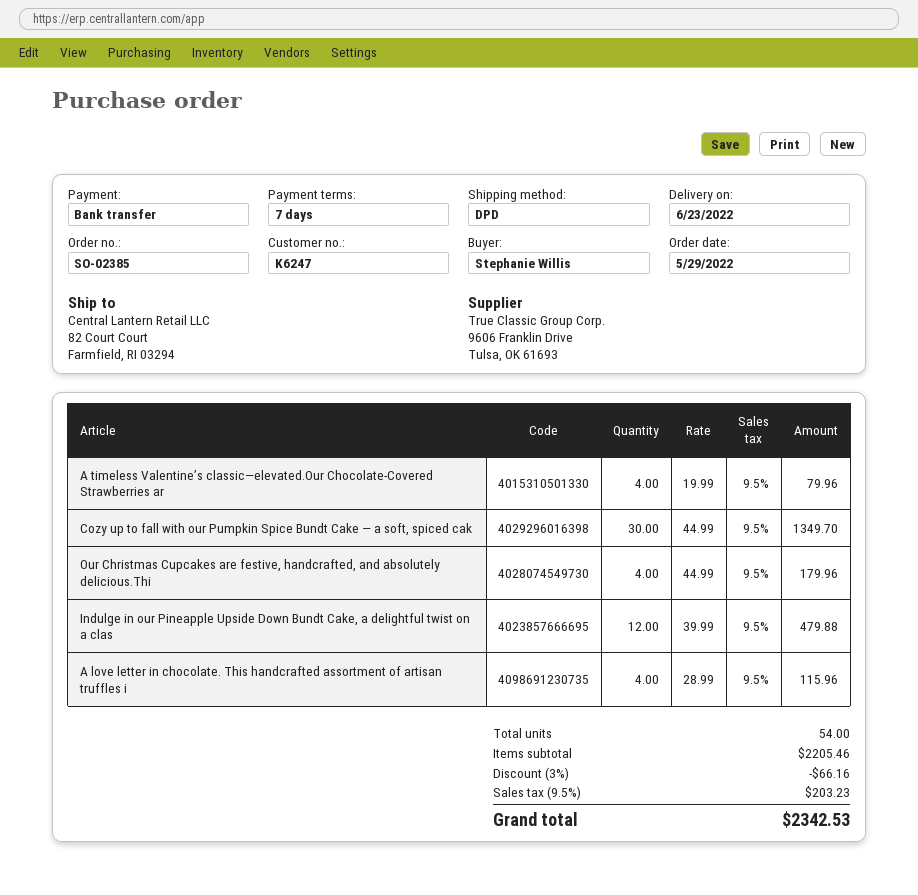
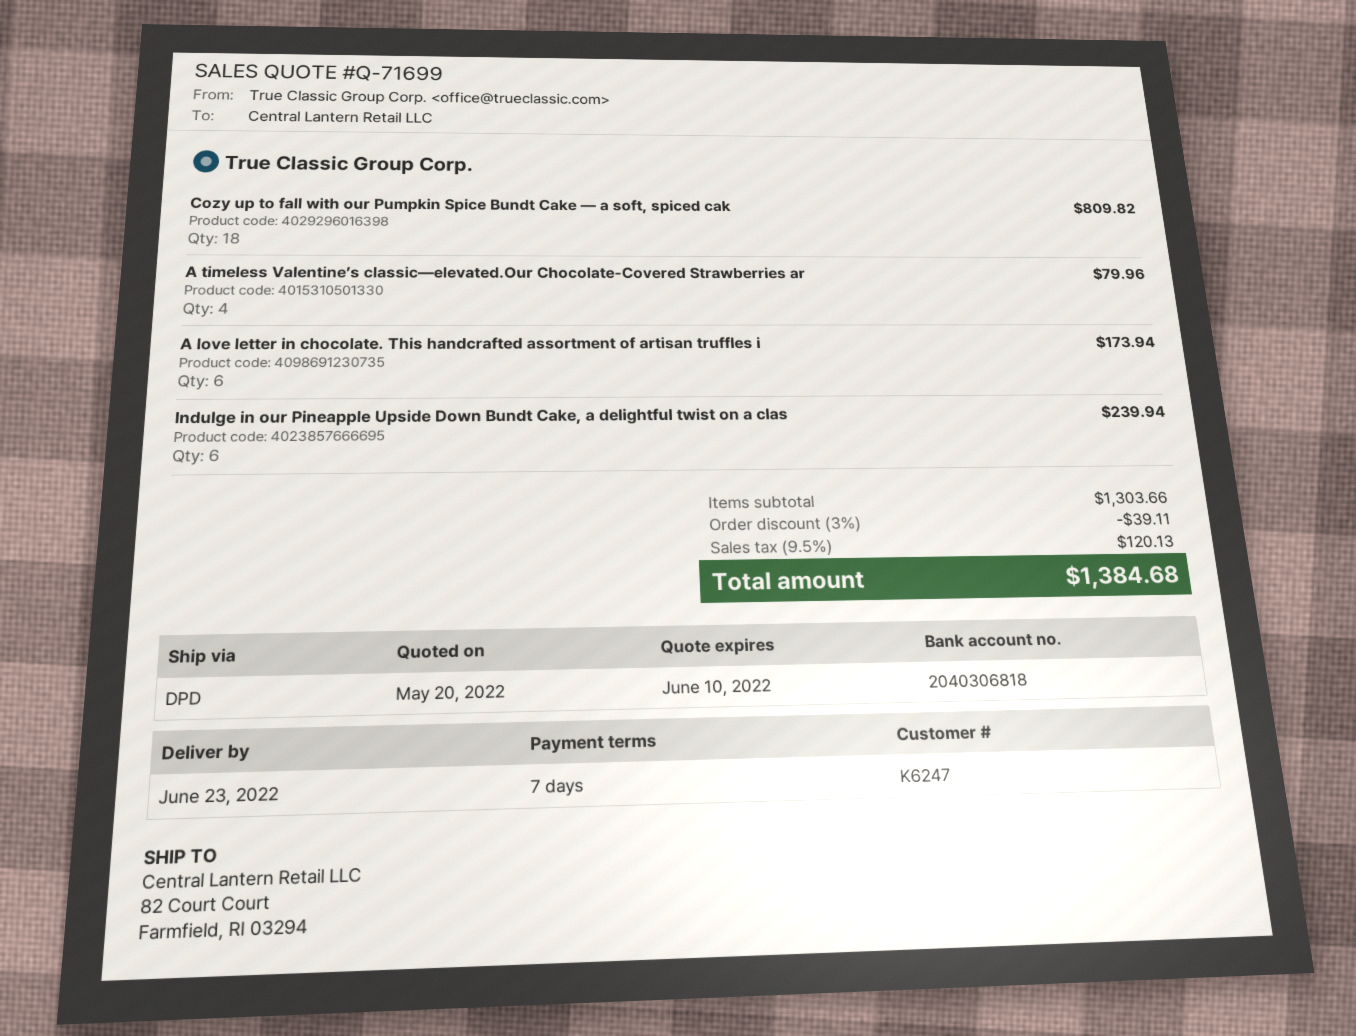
Cozy up to fall with our Pumpkin Spice Bundt Cake — a soft, spiced cak: 30 for 1349.70 -> 18 for 809.82
Our Christmas Cupcakes are festive, handcrafted, and absolutely delicious.Thi: 4 for 179.96 -> none
Indulge in our Pineapple Upside Down Bundt Cake, a delightful twist on a clas: 12 for 479.88 -> 6 for 239.94
A love letter in chocolate. This handcrafted assortment of artisan truffles i: 4 for 115.96 -> 6 for 173.94
subtotal: 2205.46 -> 1303.66
discount: 3% = 66.16 -> 3% = 39.11
tax: 9.5% = 203.23 -> 9.5% = 120.13
total: 2342.53 -> 1384.68

